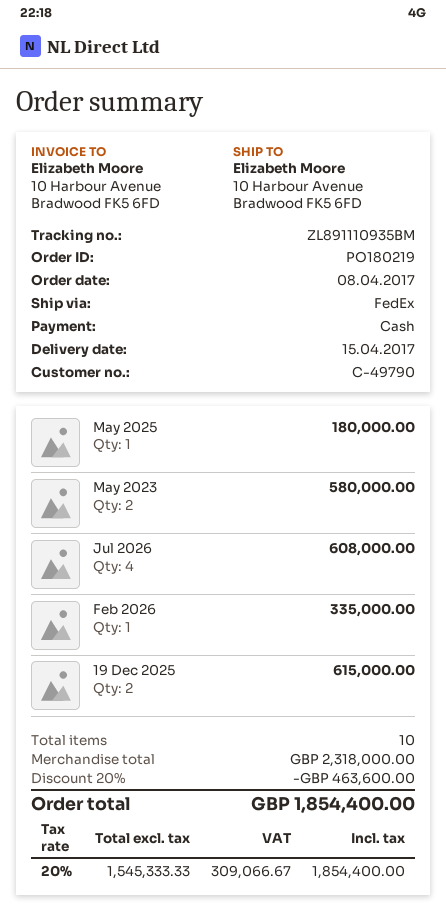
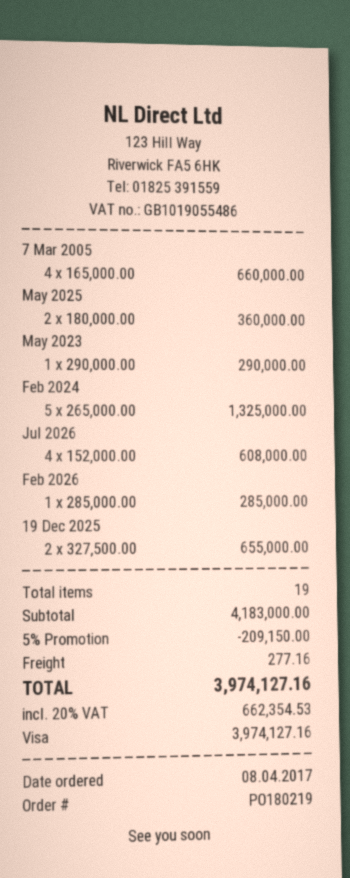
payment method: cash -> Visa
May 2025: 1 for 180000.00 -> 2 for 360000.00
May 2023: 2 for 580000.00 -> 1 for 290000.00
Feb 2026: 1 for 335000.00 -> 1 for 285000.00
19 Dec 2025: 2 for 615000.00 -> 2 for 655000.00
7 Mar 2005: none -> 4 for 660000.00
Feb 2024: none -> 5 for 1325000.00
total quantity: 10 -> 19
subtotal: 2318000.00 -> 4183000.00
discount: 20% = 463600.00 -> 5% = 209150.00
shipping: none -> 277.16
tax: 20% = 309066.67 -> 20% = 662354.53
total: 1854400.00 -> 3974127.16

